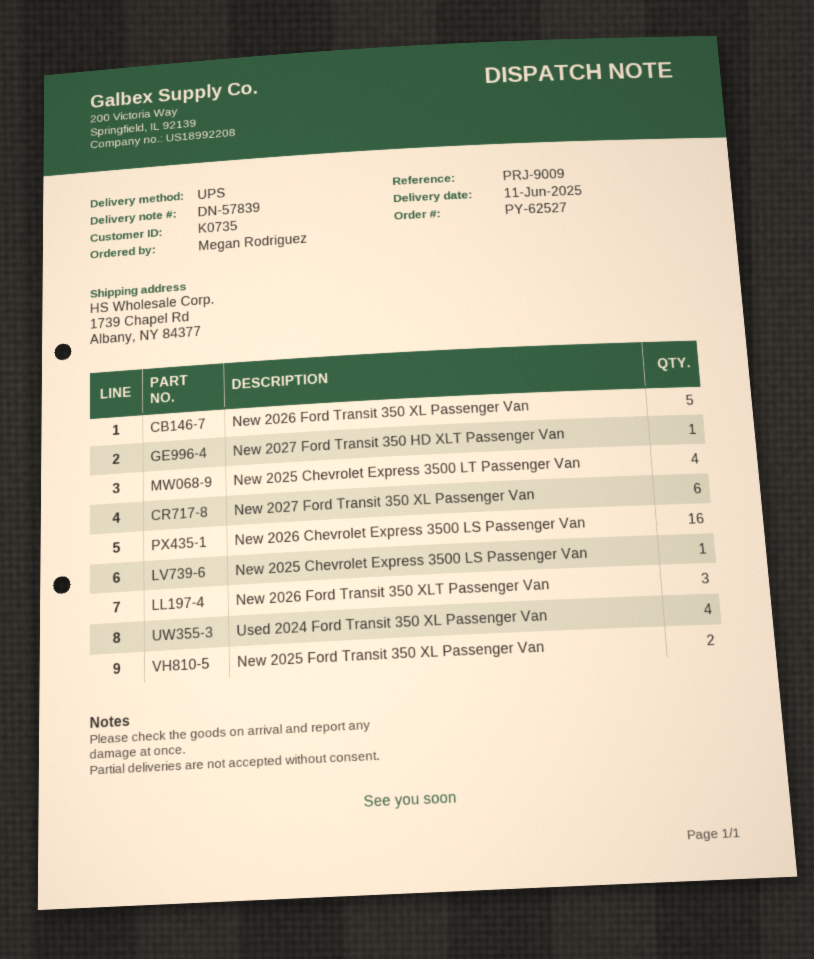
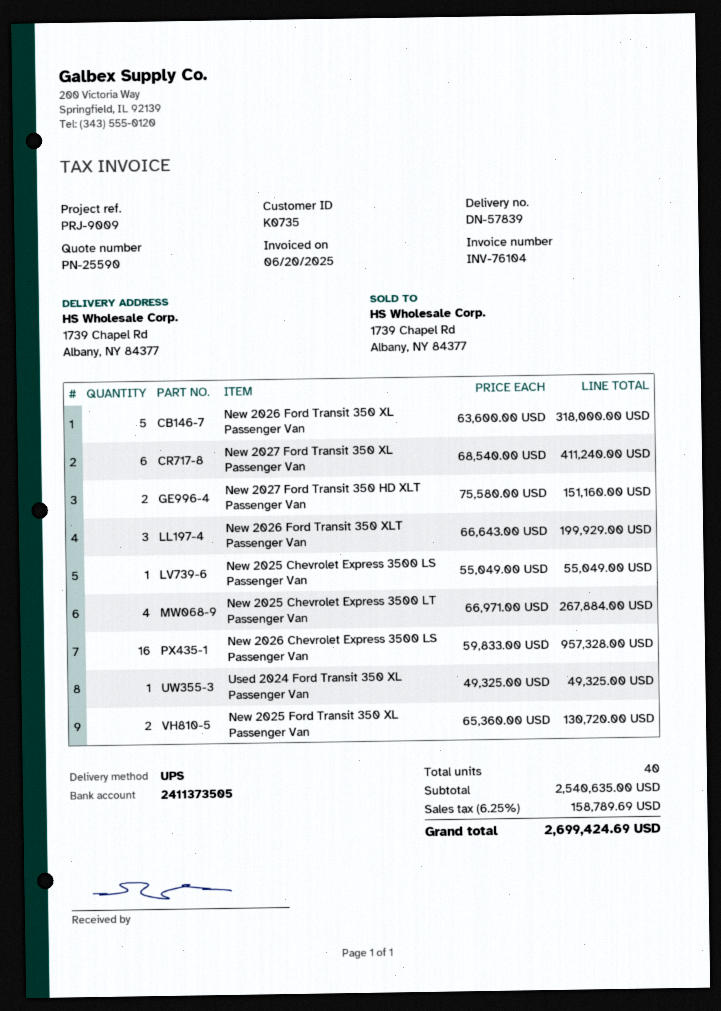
New 2027 Ford Transit 350 HD XLT Passenger Van: 1 -> 2
Used 2024 Ford Transit 350 XL Passenger Van: 4 -> 1

